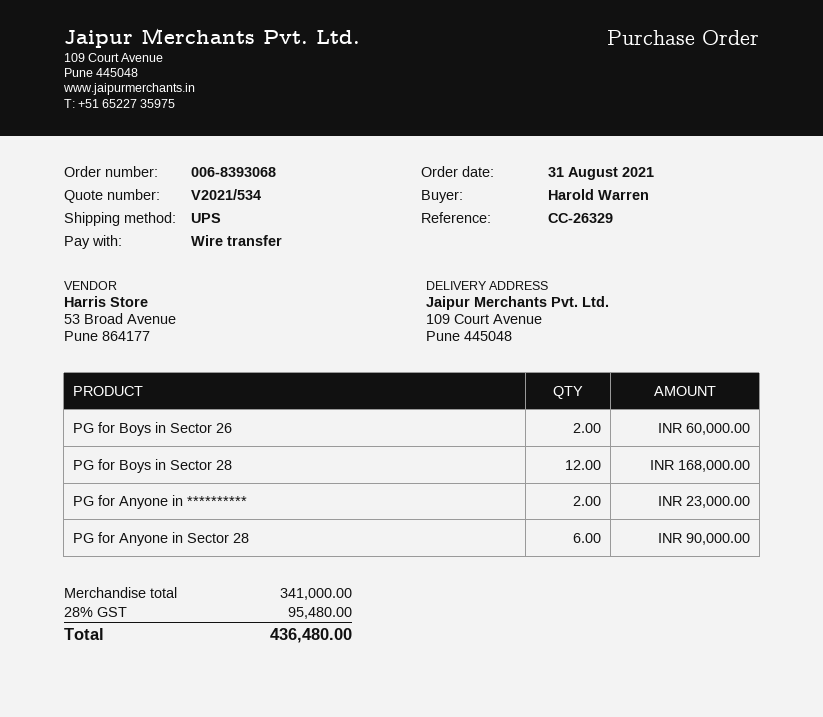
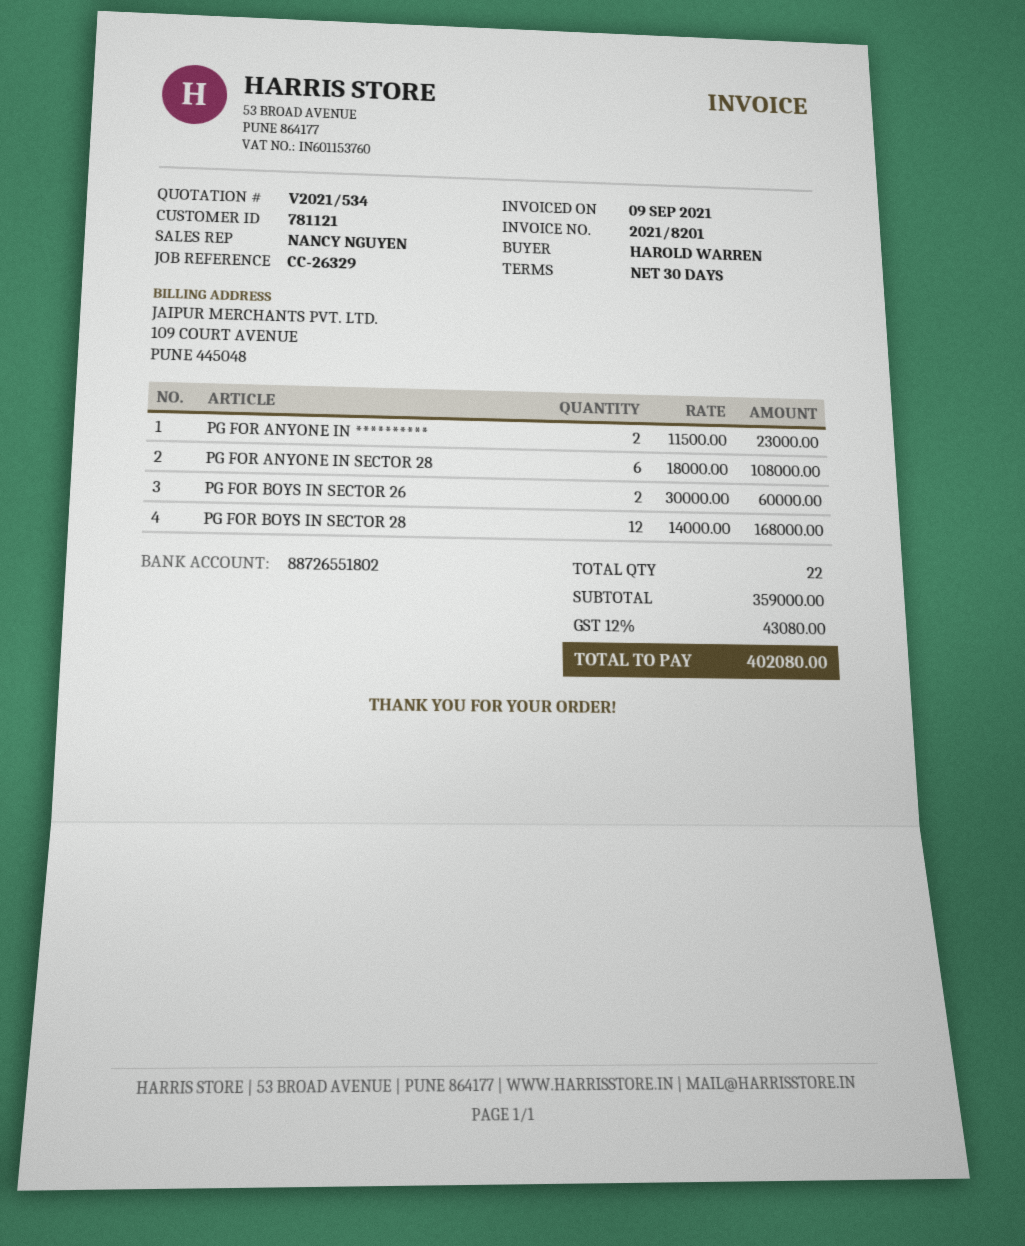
PG for Anyone in Sector 28: 6 for 90000.00 -> 6 for 108000.00
subtotal: 341000.00 -> 359000.00
tax: 28% = 95480.00 -> 12% = 43080.00
total: 436480.00 -> 402080.00

